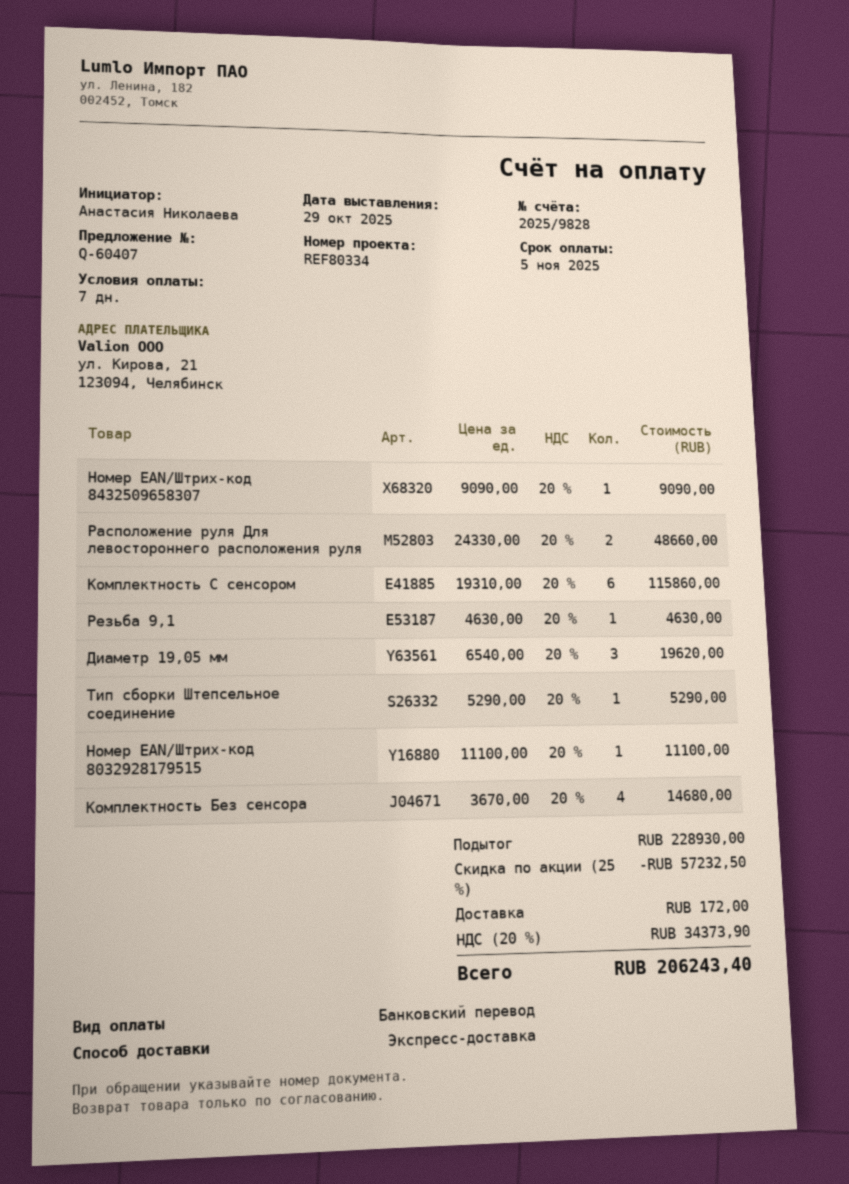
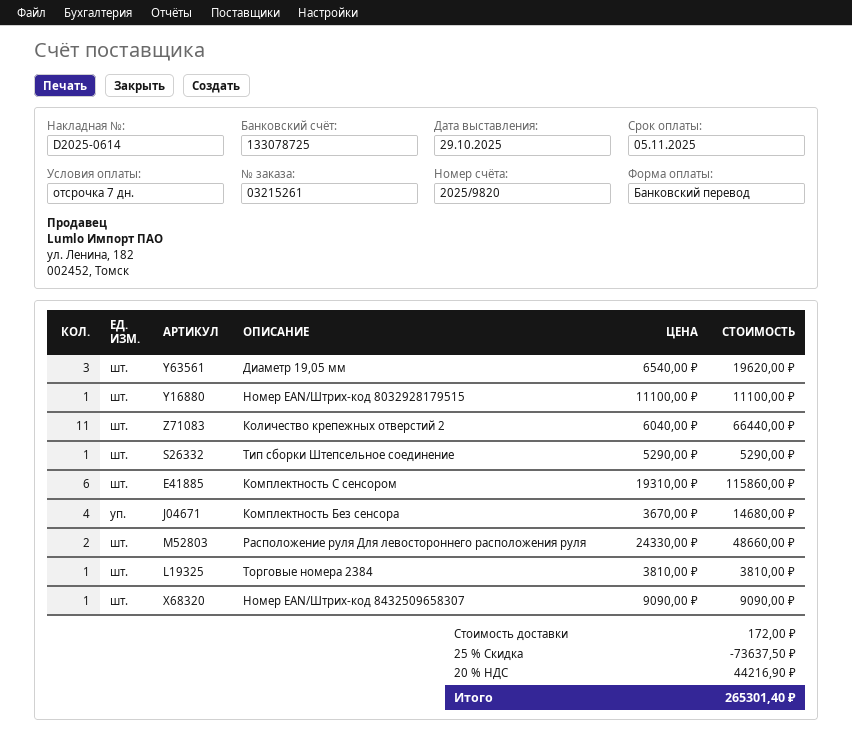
invoice number: 2025/9828 -> 2025/9820
Резьба 9,1: 1 x 4630.00 = 4630.00 -> none
Количество крепежных отверстий 2: none -> 11 x 6040.00 = 66440.00
Торговые номера 2384: none -> 1 x 3810.00 = 3810.00
discount: 25% = 57232.50 -> 25% = 73637.50
tax: 20% = 34373.90 -> 20% = 44216.90
total: 206243.40 -> 265301.40

